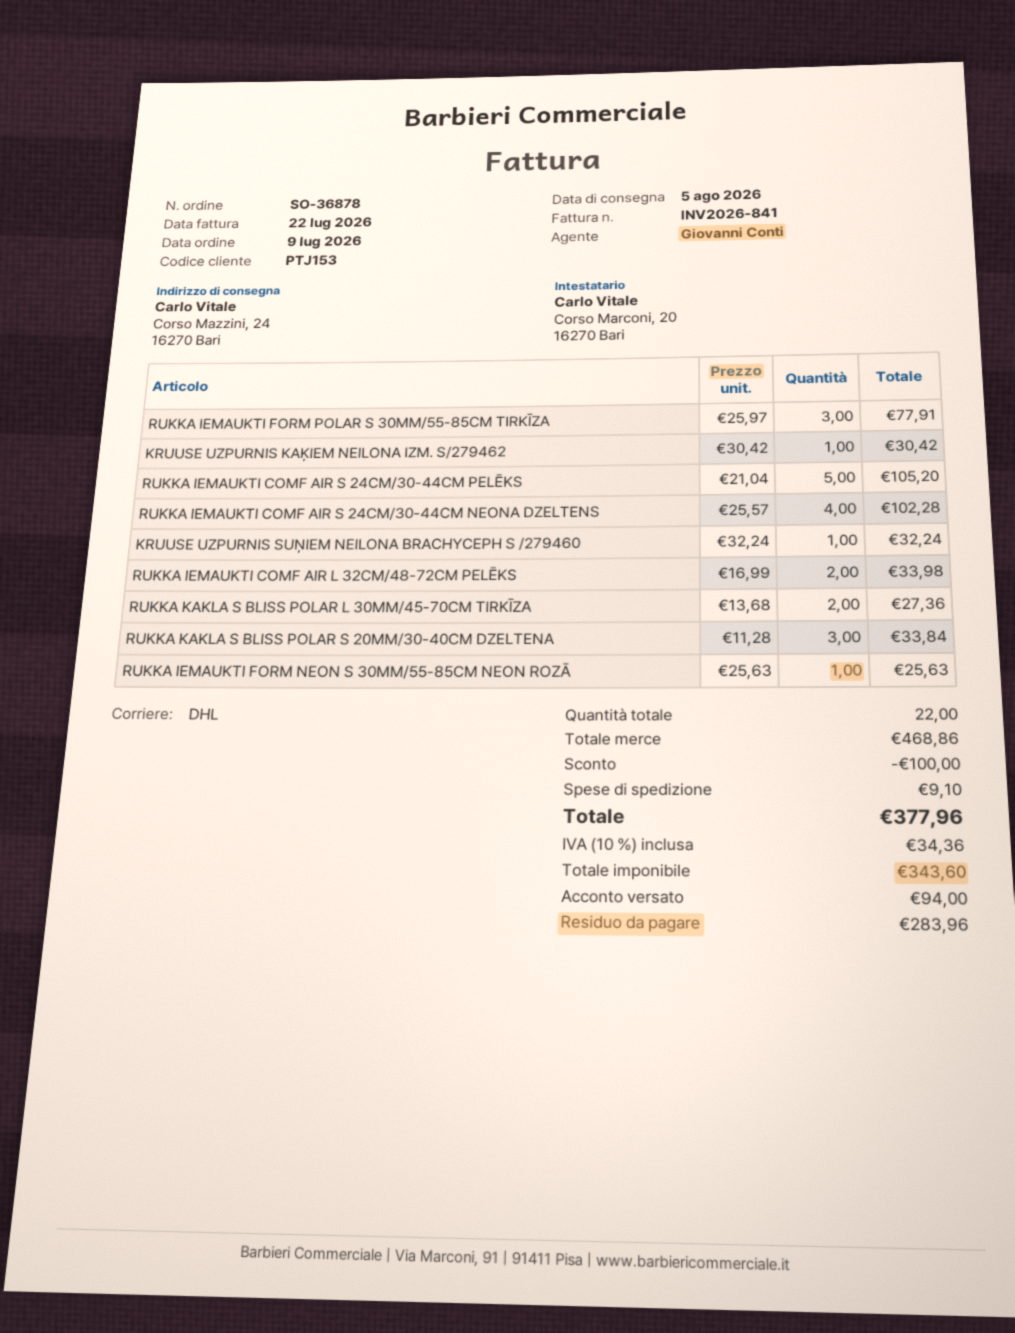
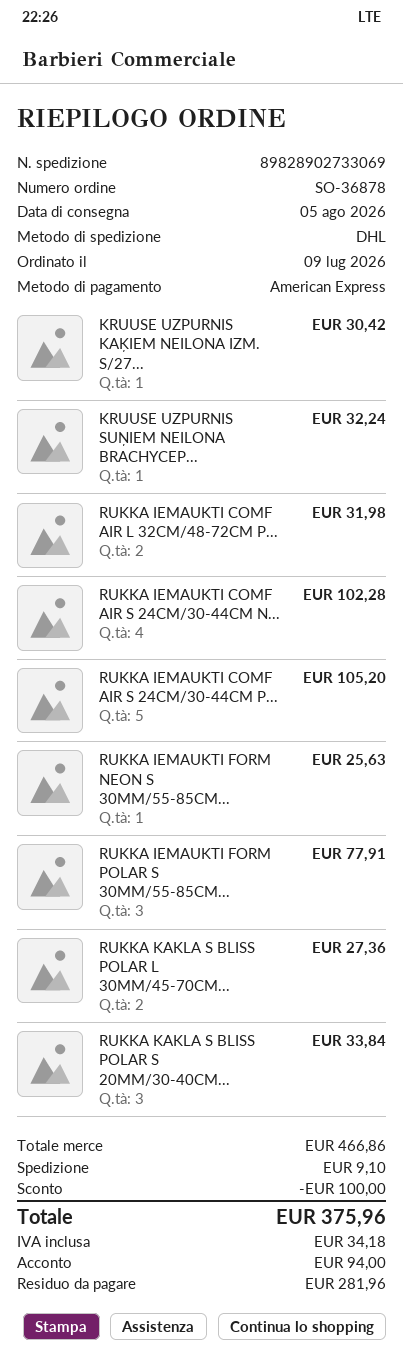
RUKKA IEMAUKTI COMF AIR L 32CM/48-72CM PELĒKS: 2 for 33.98 -> 2 for 31.98
subtotal: 468.86 -> 466.86
tax: 34.36 -> 34.18
total: 377.96 -> 375.96
balance: 283.96 -> 281.96

